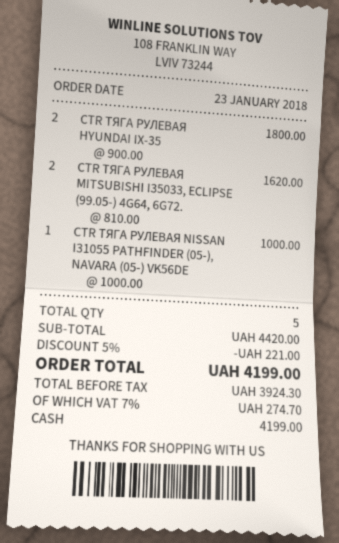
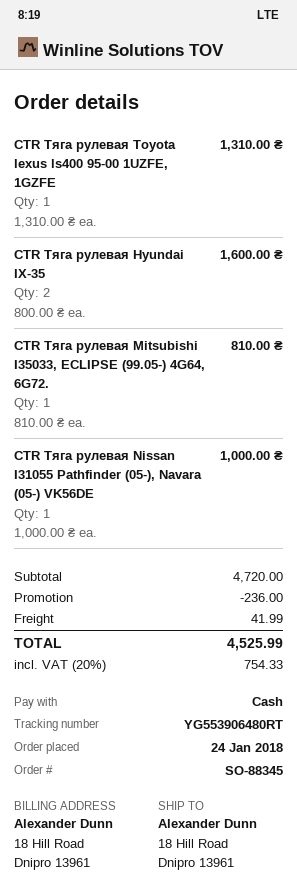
order date: 2018-01-23 -> 2018-01-24
CTR ТЯГА РУЛЕВАЯ HYUNDAI IX-35: 2 x 900.00 = 1800.00 -> 2 x 800.00 = 1600.00
CTR ТЯГА РУЛЕВАЯ MITSUBISHI I35033, ECLIPSE (99.05-) 4G64, 6G72.: 2 x 810.00 = 1620.00 -> 1 x 810.00 = 810.00
CTR Тяга рулевая Toyota lexus ls400 95-00 1UZFE, 1GZFE: none -> 1 x 1310.00 = 1310.00
subtotal: 4420.00 -> 4720.00
discount: 221.00 -> 236.00
shipping: none -> 41.99
tax: 7% = 274.70 -> 20% = 754.33
total: 4199.00 -> 4525.99

